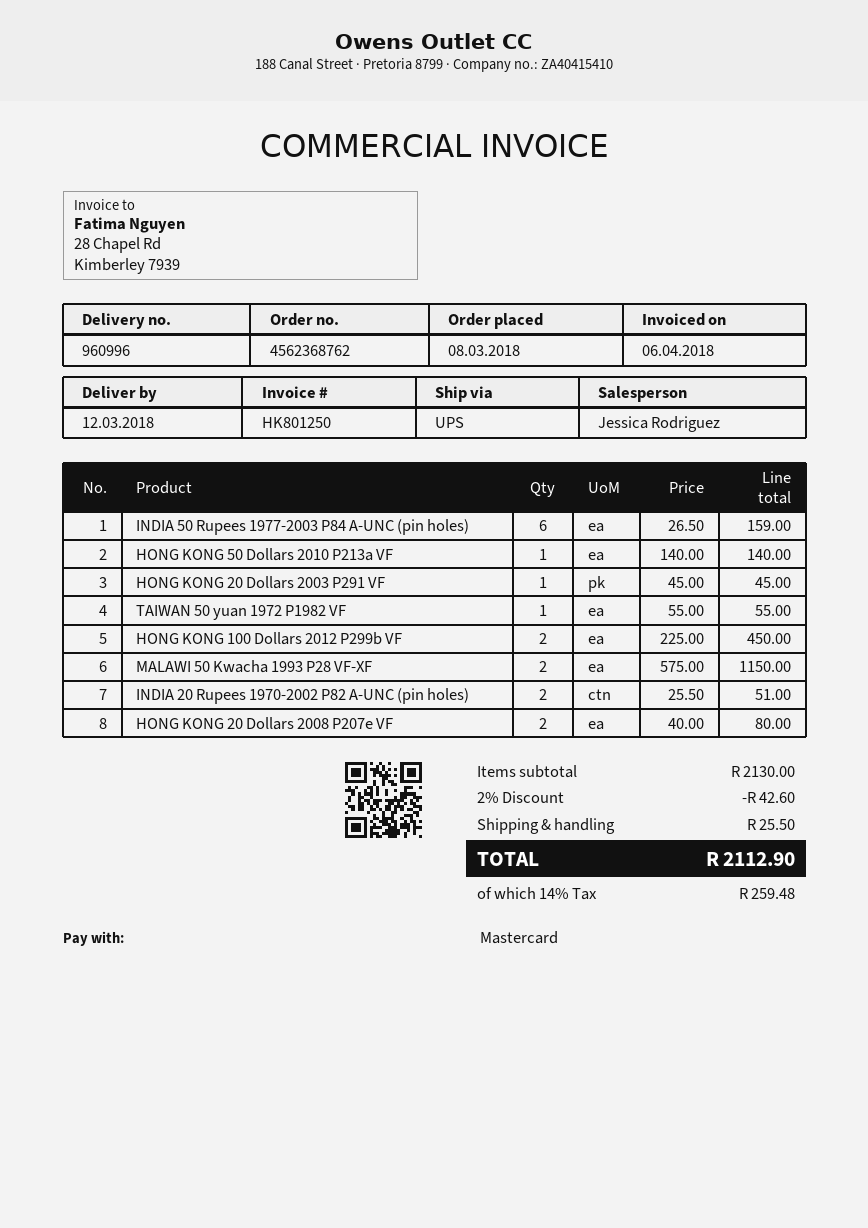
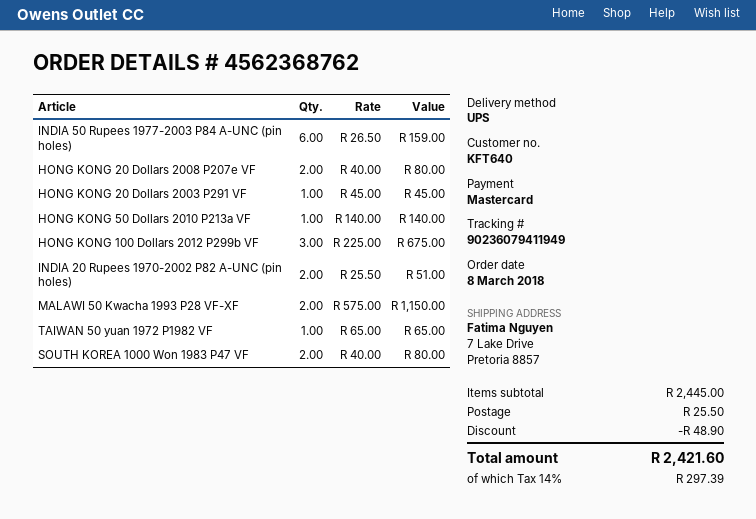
TAIWAN 50 yuan 1972 P1982 VF: 1 x 55.00 = 55.00 -> 1 x 65.00 = 65.00
HONG KONG 100 Dollars 2012 P299b VF: 2 x 225.00 = 450.00 -> 3 x 225.00 = 675.00
SOUTH KOREA 1000 Won 1983 P47 VF: none -> 2 x 40.00 = 80.00
subtotal: 2130.00 -> 2445.00
discount: 42.60 -> 48.90
tax: 14% = 259.48 -> 14% = 297.39
total: 2112.90 -> 2421.60

